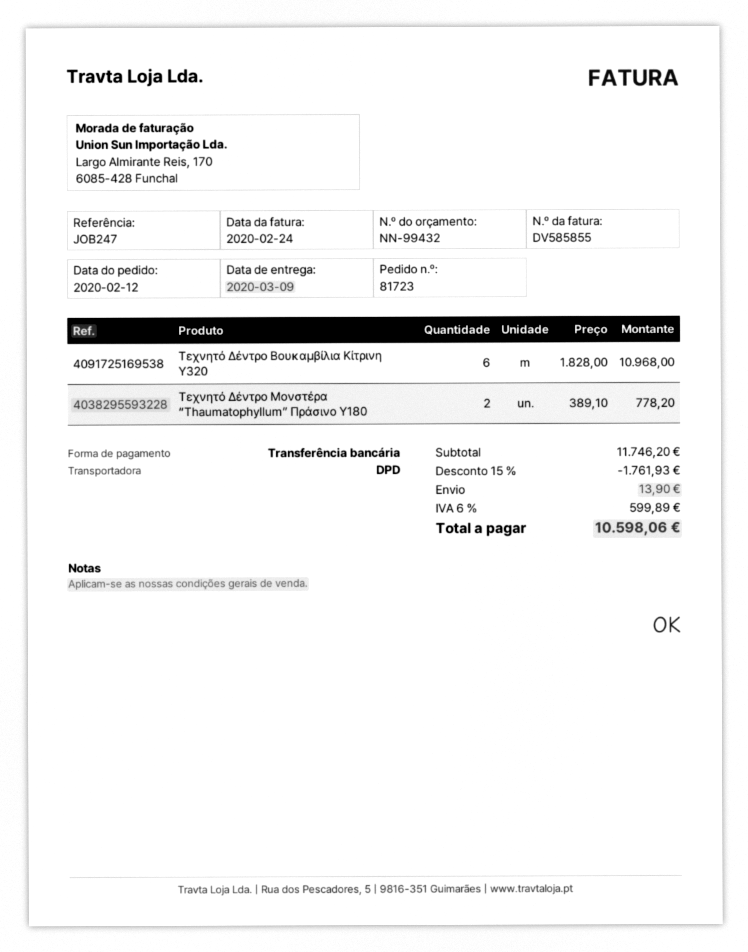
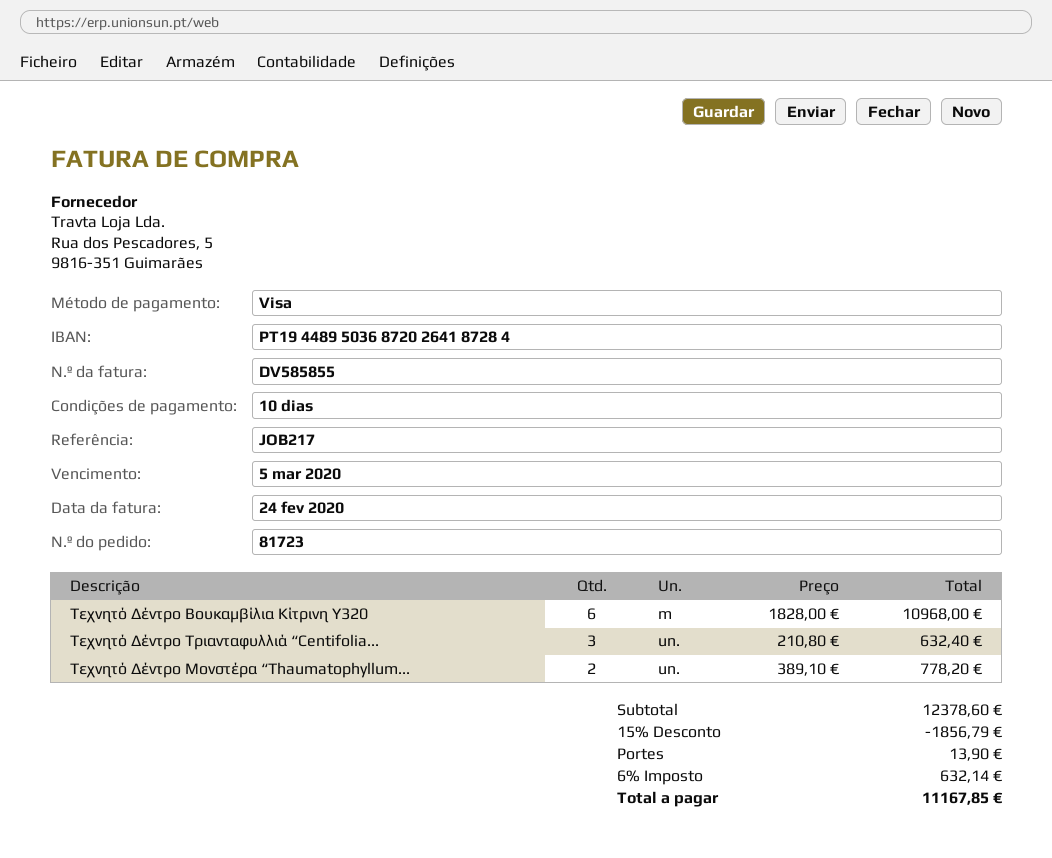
reference: JOB247 -> JOB217
payment method: bank transfer -> Visa
Τεχνητό Δέντρο Τριανταφυλλιά “Centifolia...: none -> 3 x 210.80 = 632.40
subtotal: 11746.20 -> 12378.60
discount: 15% = 1761.93 -> 15% = 1856.79
tax: 6% = 599.89 -> 6% = 632.14
total: 10598.06 -> 11167.85

